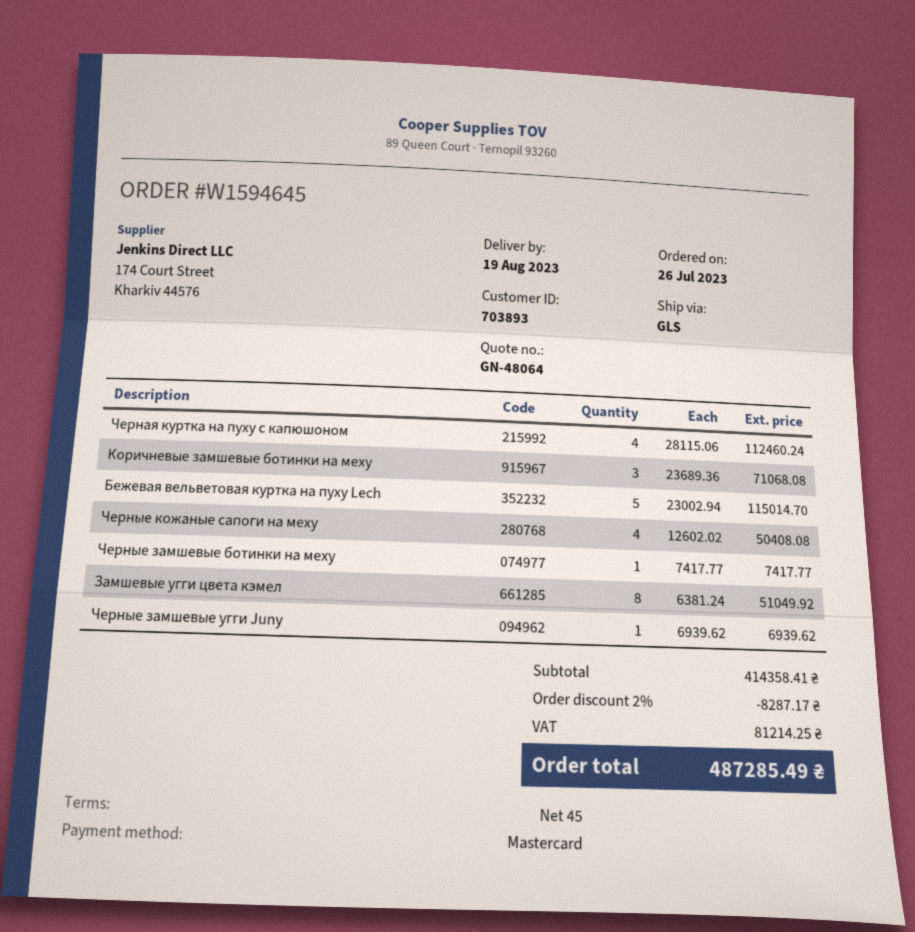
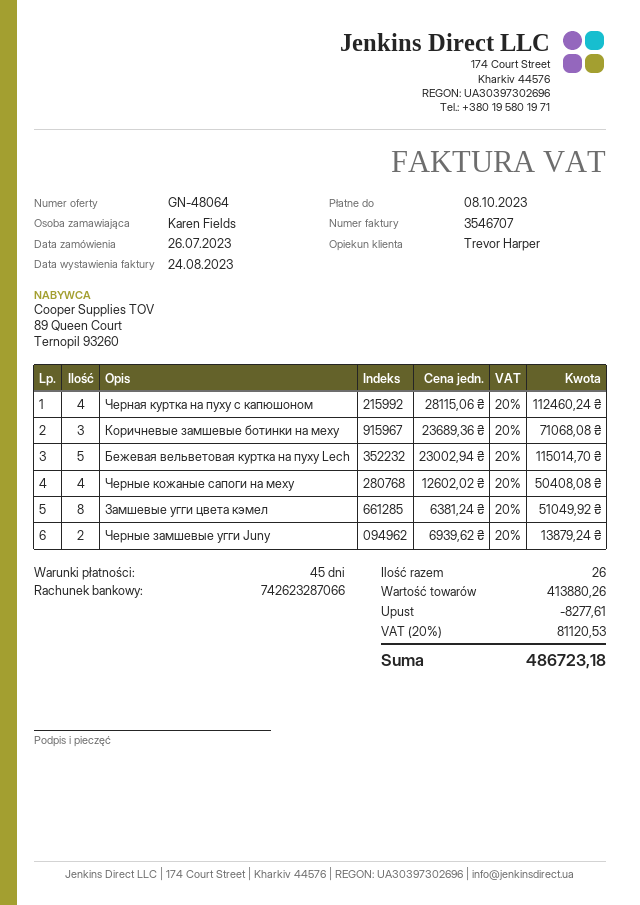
Черные замшевые ботинки на меху: 1 x 7417.77 = 7417.77 -> none
Черные замшевые угги Juny: 1 x 6939.62 = 6939.62 -> 2 x 6939.62 = 13879.24
subtotal: 414358.41 -> 413880.26
discount: 8287.17 -> 8277.61
tax: 81214.25 -> 81120.53
total: 487285.49 -> 486723.18

